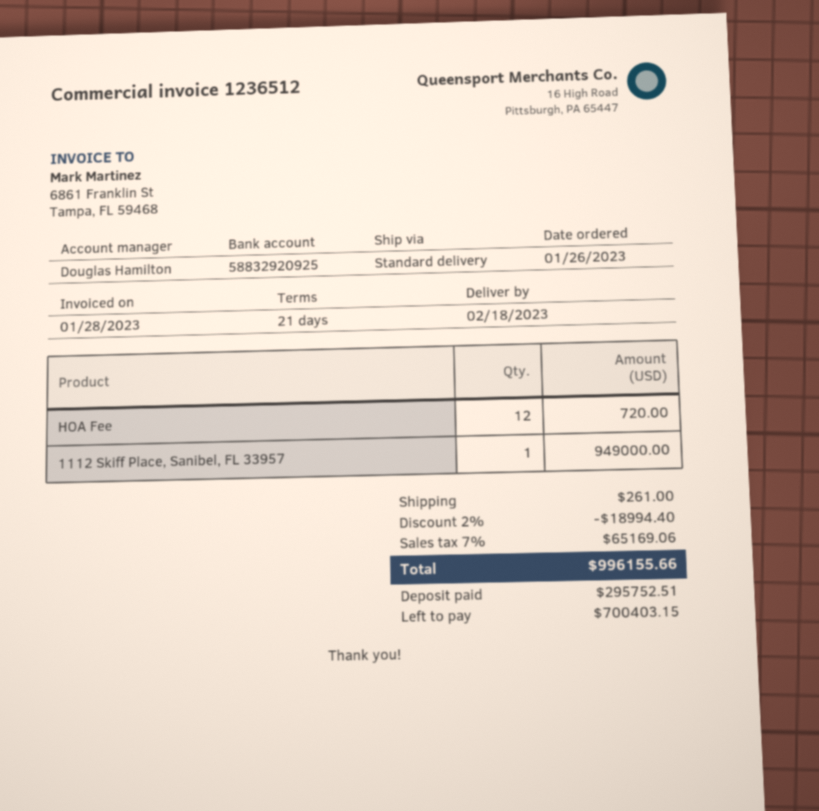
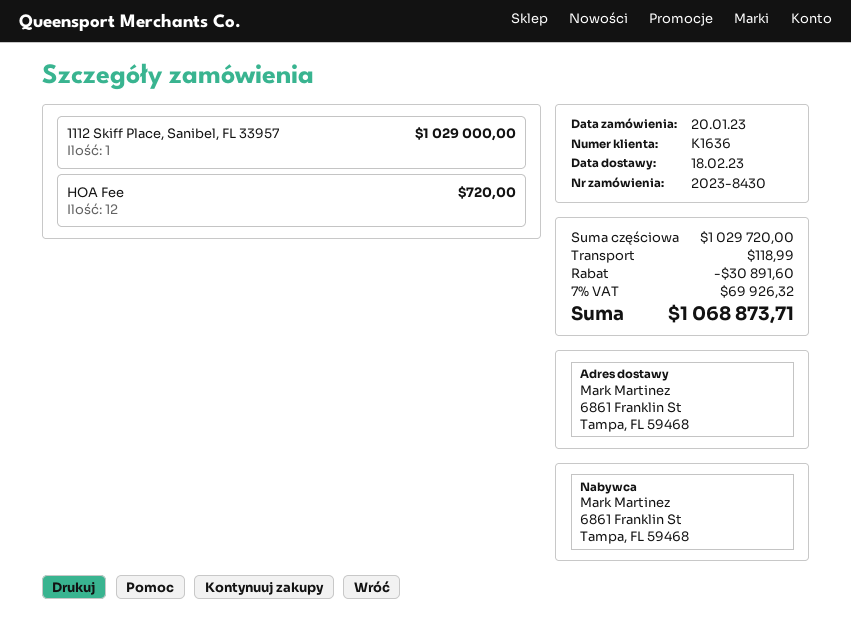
order date: 2023-01-26 -> 2023-01-20
1112 Skiff Place, Sanibel, FL 33957: 1 for 949000.00 -> 1 for 1029000.00
discount: 18994.40 -> 30891.60
shipping: 261.00 -> 118.99
tax: 7% = 65169.06 -> 7% = 69926.32
total: 996155.66 -> 1068873.71

